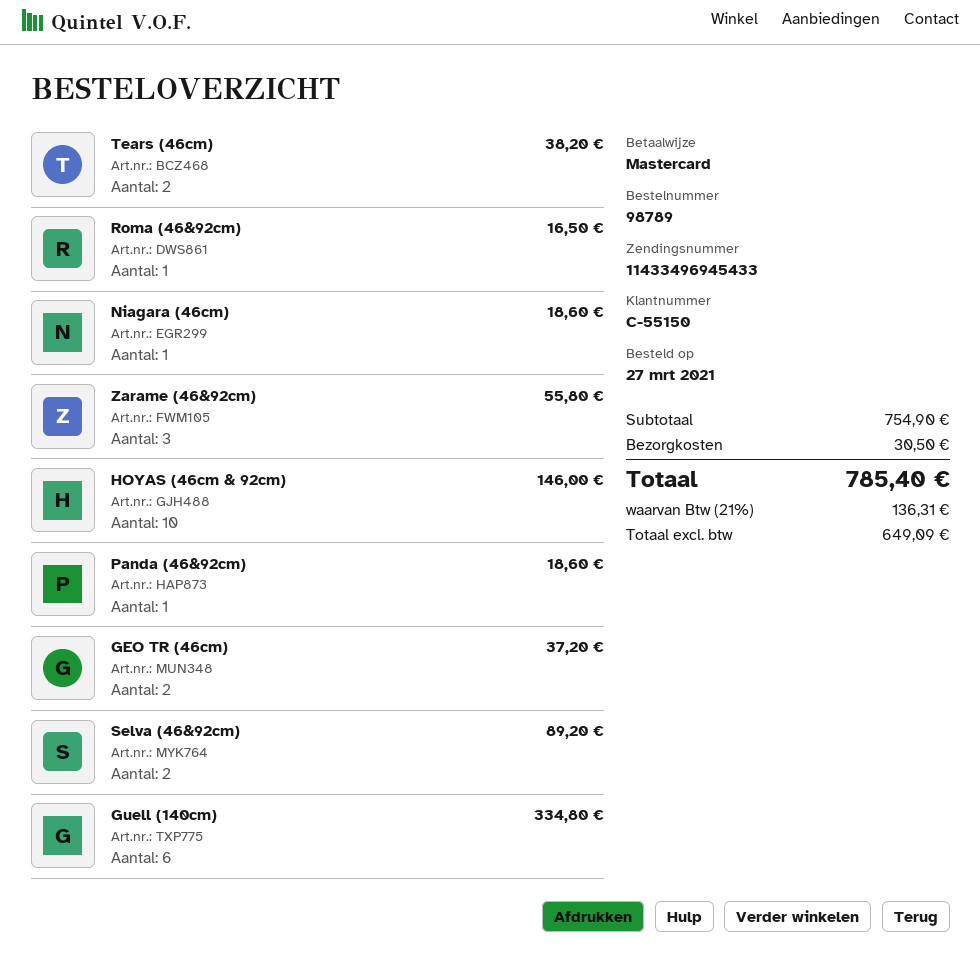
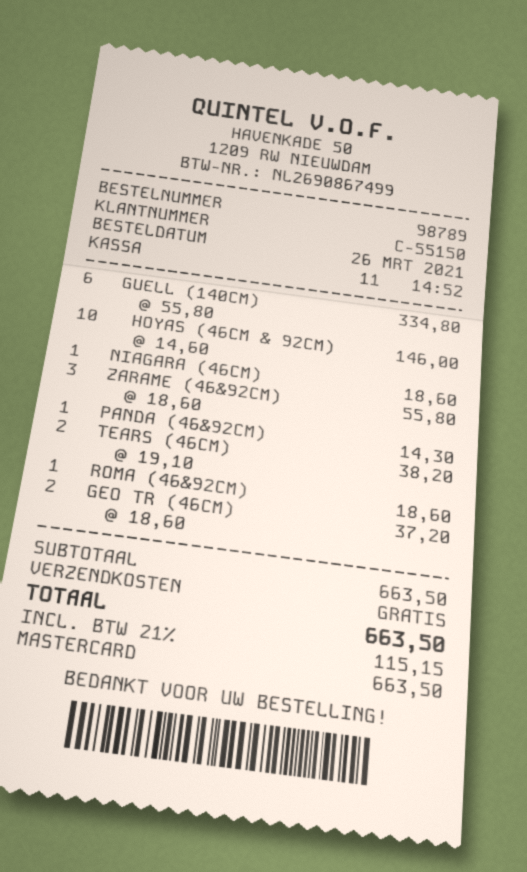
order date: 2021-03-27 -> 2021-03-26
Roma (46&92cm): 1 for 16.50 -> 1 for 18.60
Panda (46&92cm): 1 for 18.60 -> 1 for 14.30
Selva (46&92cm): 2 for 89.20 -> none
subtotal: 754.90 -> 663.50
shipping: 30.50 -> 0.00
tax: 21% = 136.31 -> 21% = 115.15
total: 785.40 -> 663.50

